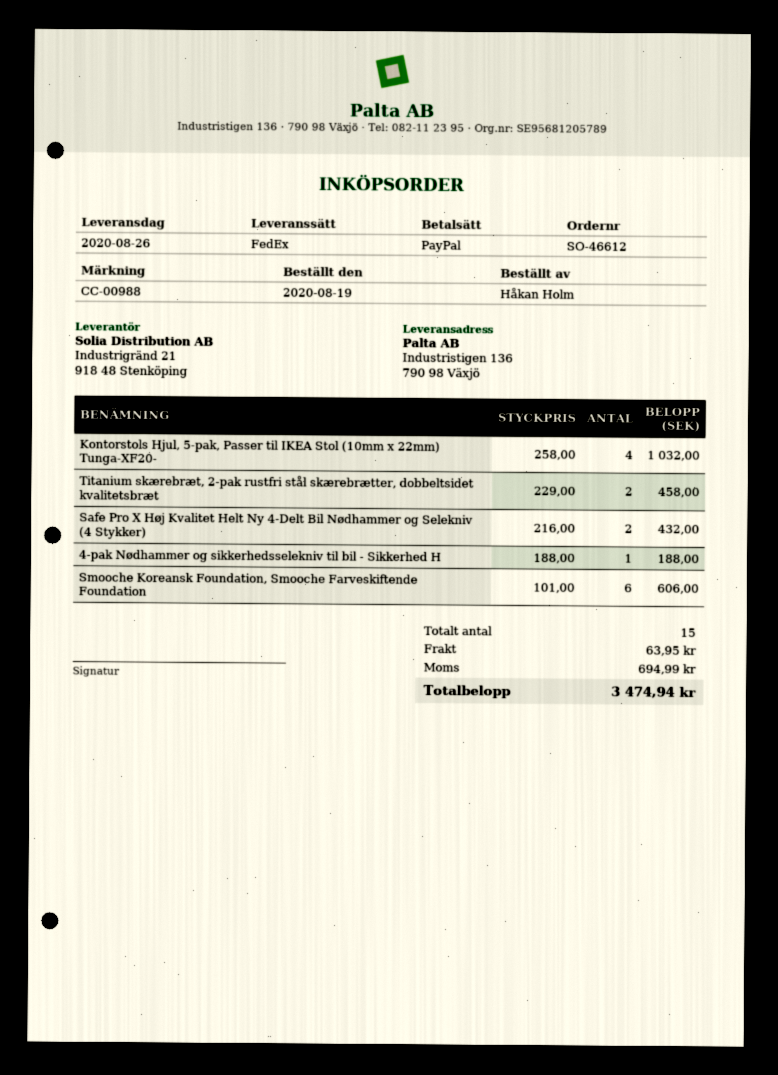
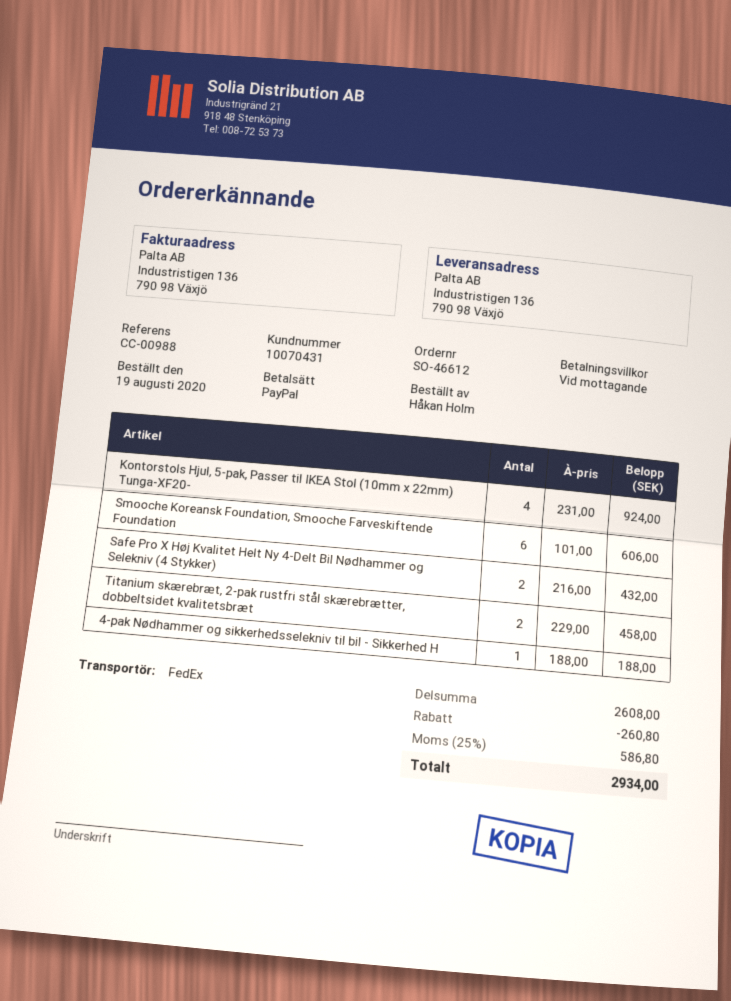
Kontorstols Hjul, 5-pak, Passer til IKEA Stol (10mm x 22mm) Tunga-XF20-: 4 x 258.00 = 1032.00 -> 4 x 231.00 = 924.00
discount: none -> 260.80
shipping: 63.95 -> none
tax: 694.99 -> 586.80
total: 3474.94 -> 2934.00

